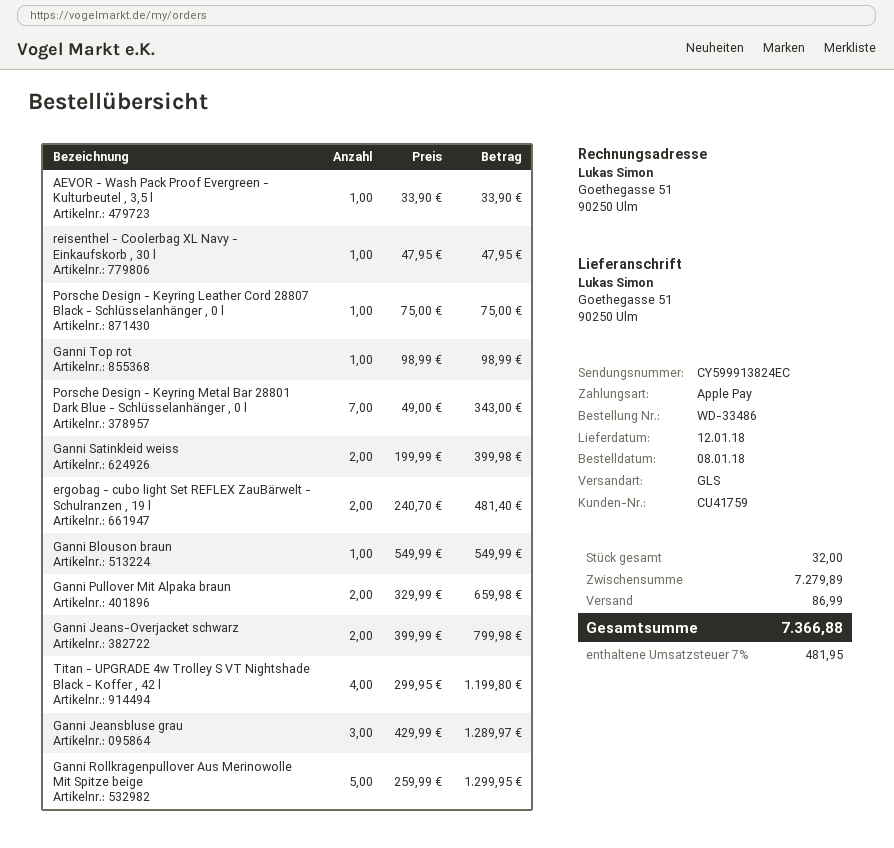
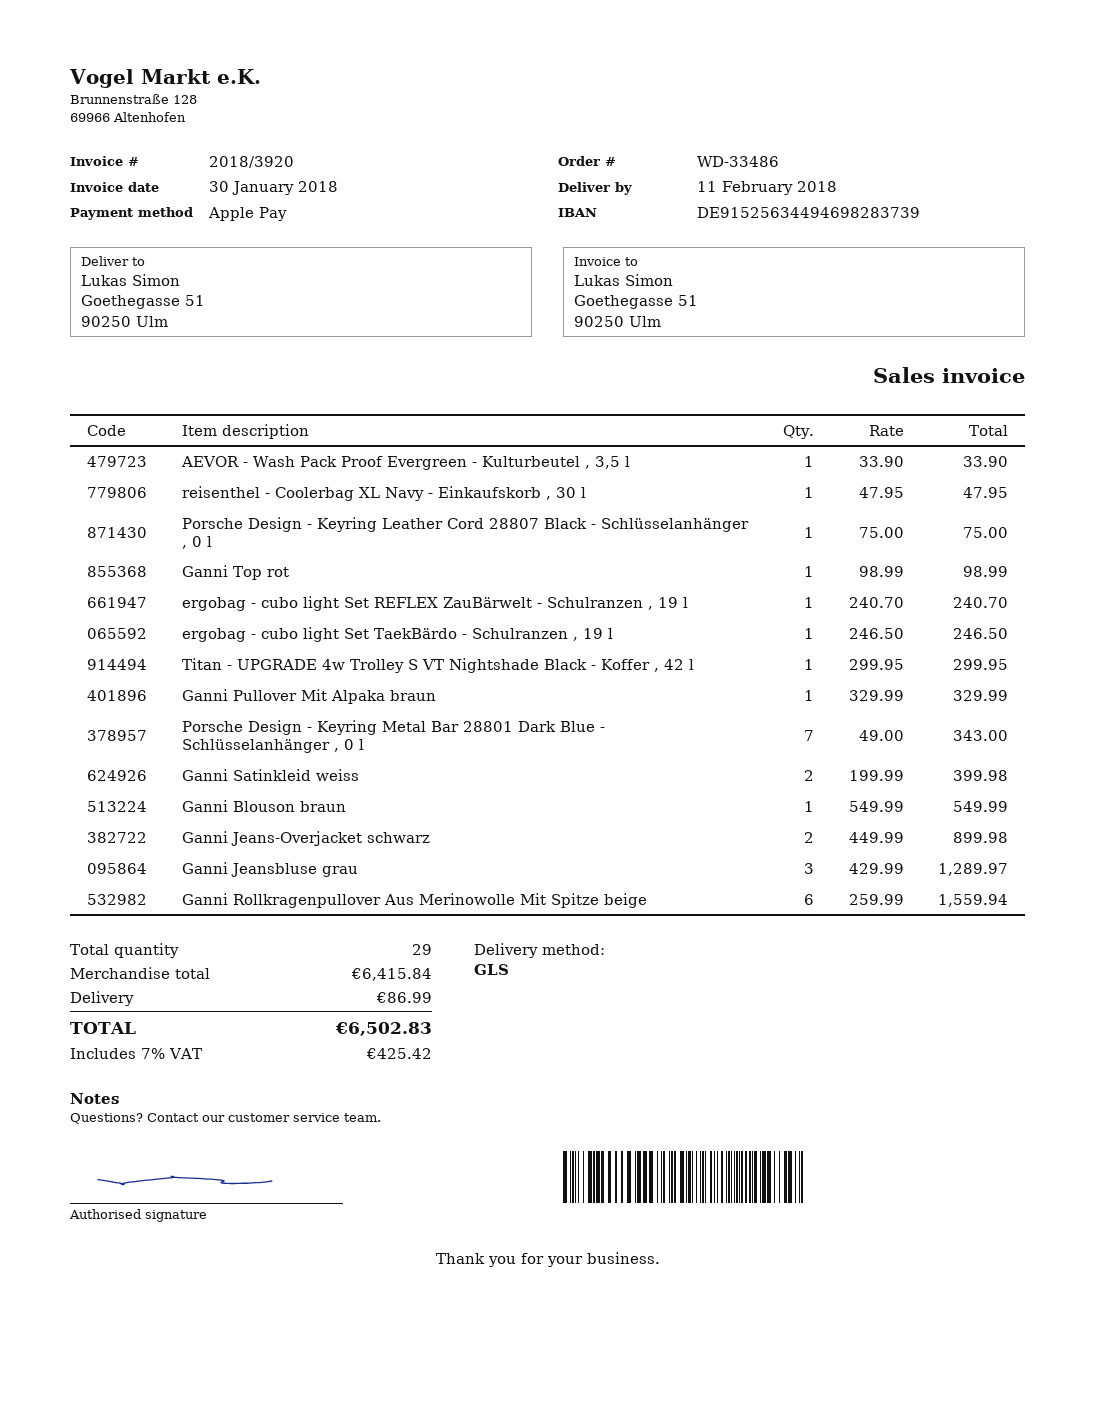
delivery date: 2018-01-12 -> 2018-02-11
ergobag - cubo light Set REFLEX ZauBärwelt - Schulranzen , 19 l: 2 x 240.70 = 481.40 -> 1 x 240.70 = 240.70
Ganni Pullover Mit Alpaka braun: 2 x 329.99 = 659.98 -> 1 x 329.99 = 329.99
Ganni Jeans-Overjacket schwarz: 2 x 399.99 = 799.98 -> 2 x 449.99 = 899.98
Titan - UPGRADE 4w Trolley S VT Nightshade Black - Koffer , 42 l: 4 x 299.95 = 1199.80 -> 1 x 299.95 = 299.95
Ganni Rollkragenpullover Aus Merinowolle Mit Spitze beige: 5 x 259.99 = 1299.95 -> 6 x 259.99 = 1559.94
ergobag - cubo light Set TaekBärdo - Schulranzen , 19 l: none -> 1 x 246.50 = 246.50
total quantity: 32 -> 29
subtotal: 7279.89 -> 6415.84
tax: 7% = 481.95 -> 7% = 425.42
total: 7366.88 -> 6502.83

